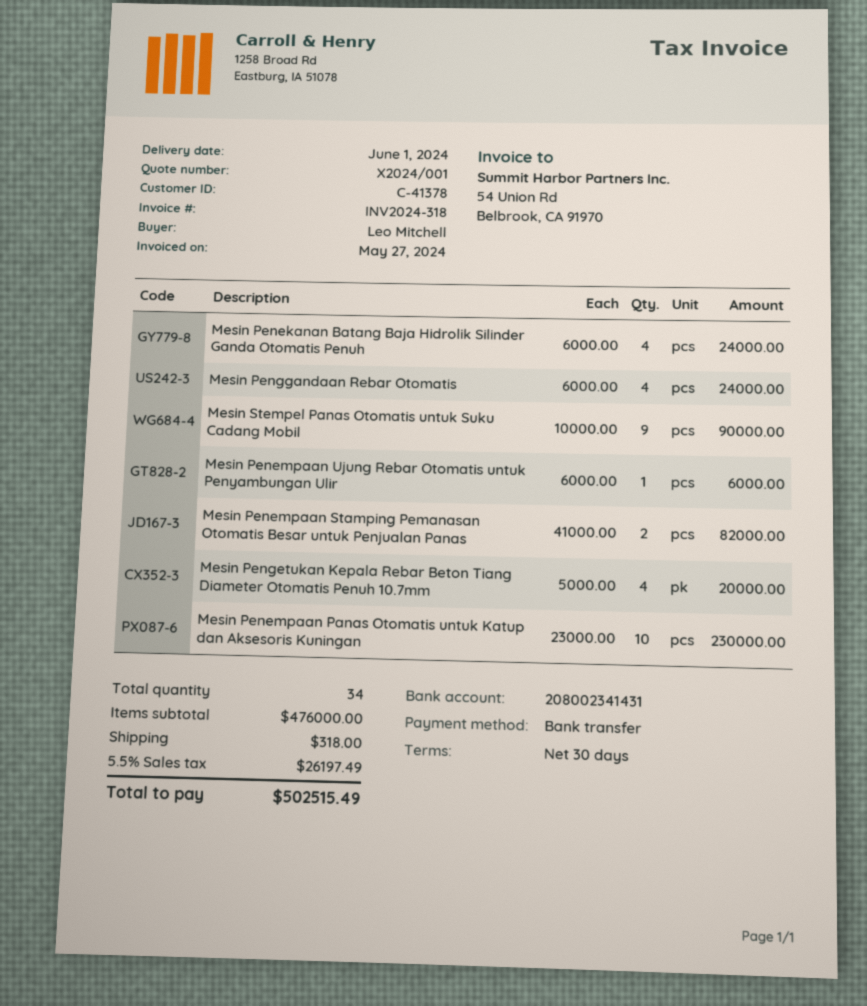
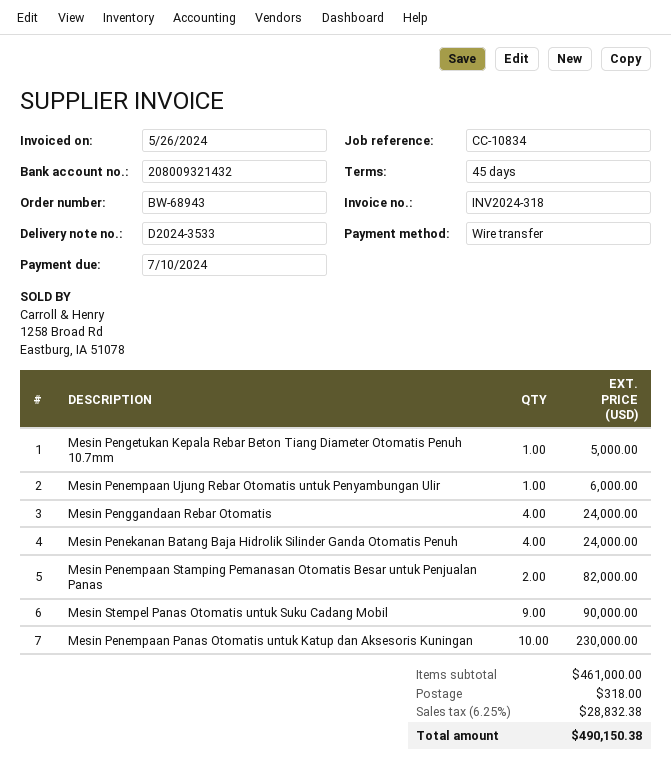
invoice date: 2024-05-27 -> 2024-05-26
payment terms: 30 days -> 45 days
bank account: 208002341431 -> 208009321432
Mesin Pengetukan Kepala Rebar Beton Tiang Diameter Otomatis Penuh 10.7mm: 4 for 20000.00 -> 1 for 5000.00
subtotal: 476000.00 -> 461000.00
tax: 5.5% = 26197.49 -> 6.25% = 28832.38
total: 502515.49 -> 490150.38

